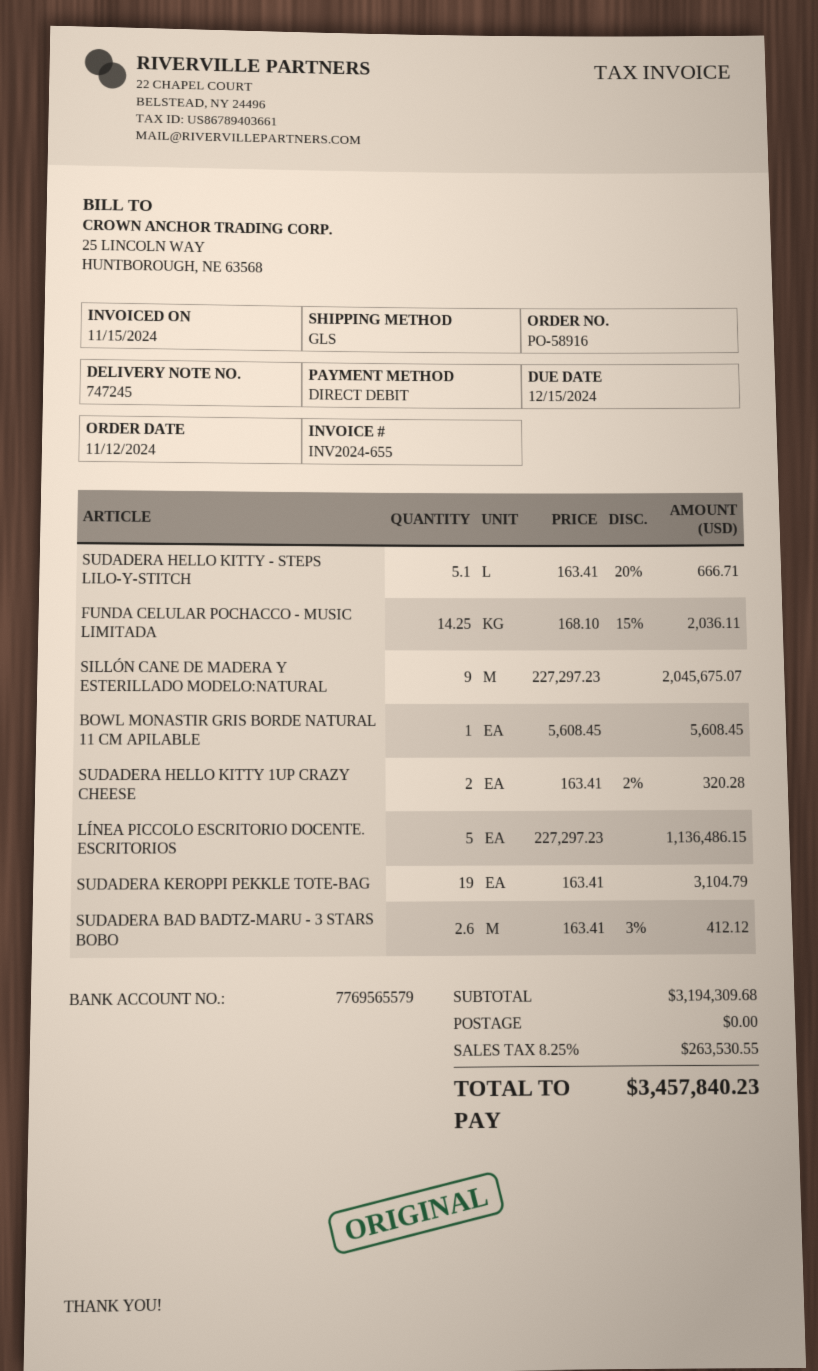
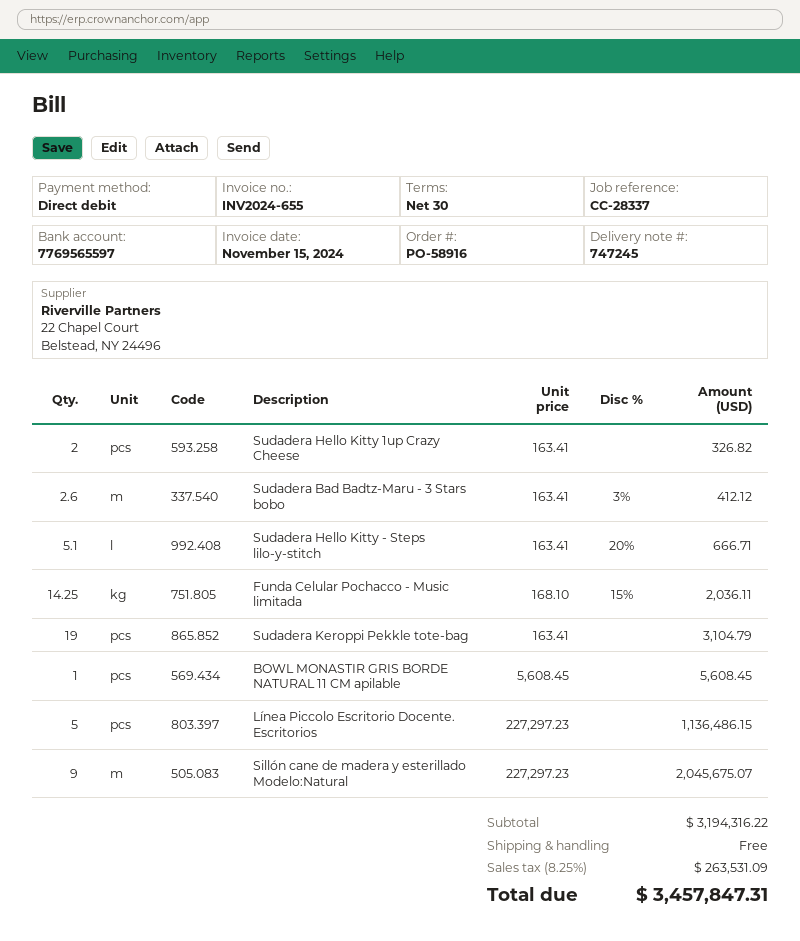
bank account: 7769565579 -> 7769565597
SUDADERA HELLO KITTY 1UP CRAZY CHEESE: 2 x 163.41 - 2% = 320.28 -> 2 x 163.41 = 326.82
subtotal: 3194309.68 -> 3194316.22
tax: 8.25% = 263530.55 -> 8.25% = 263531.09
total: 3457840.23 -> 3457847.31

